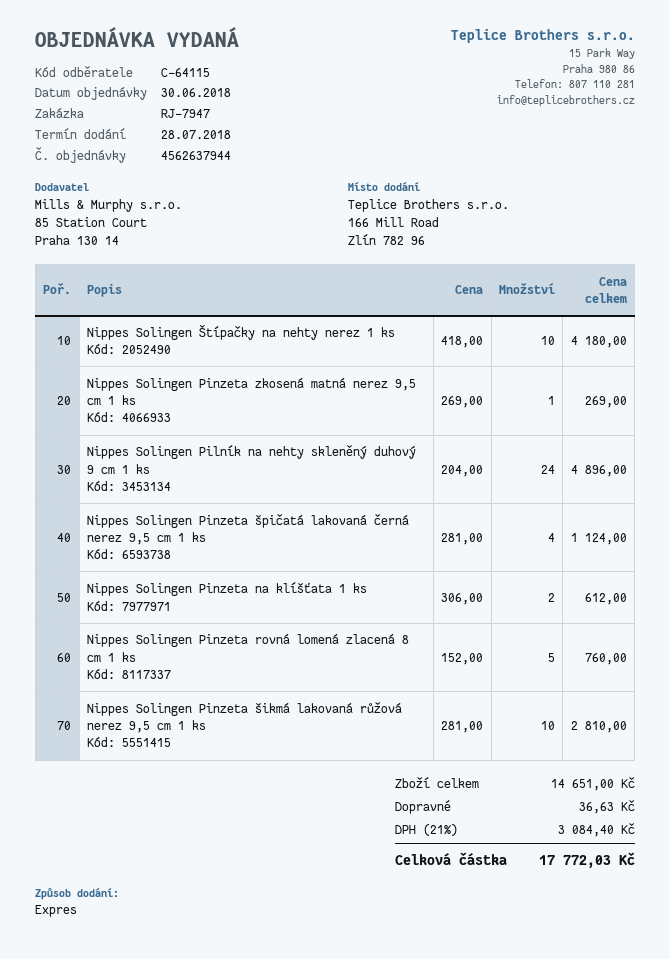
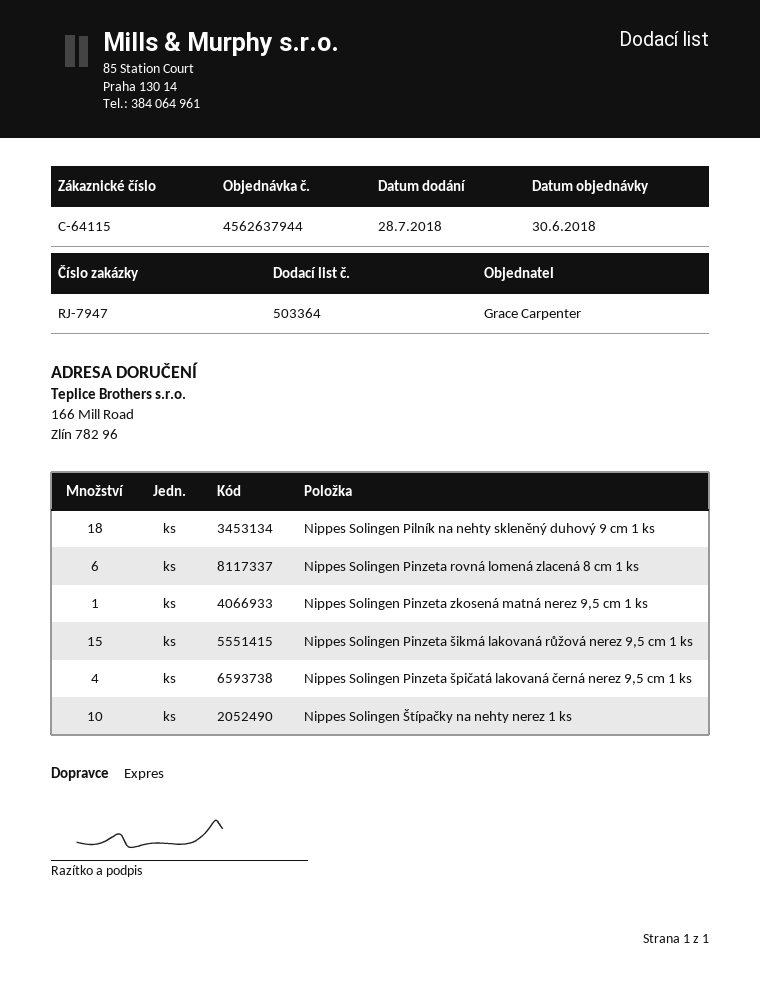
Nippes Solingen Pilník na nehty skleněný duhový 9 cm 1 ks: 24 -> 18
Nippes Solingen Pinzeta na klíšťata 1 ks: 2 -> none
Nippes Solingen Pinzeta rovná lomená zlacená 8 cm 1 ks: 5 -> 6
Nippes Solingen Pinzeta šikmá lakovaná růžová nerez 9,5 cm 1 ks: 10 -> 15

